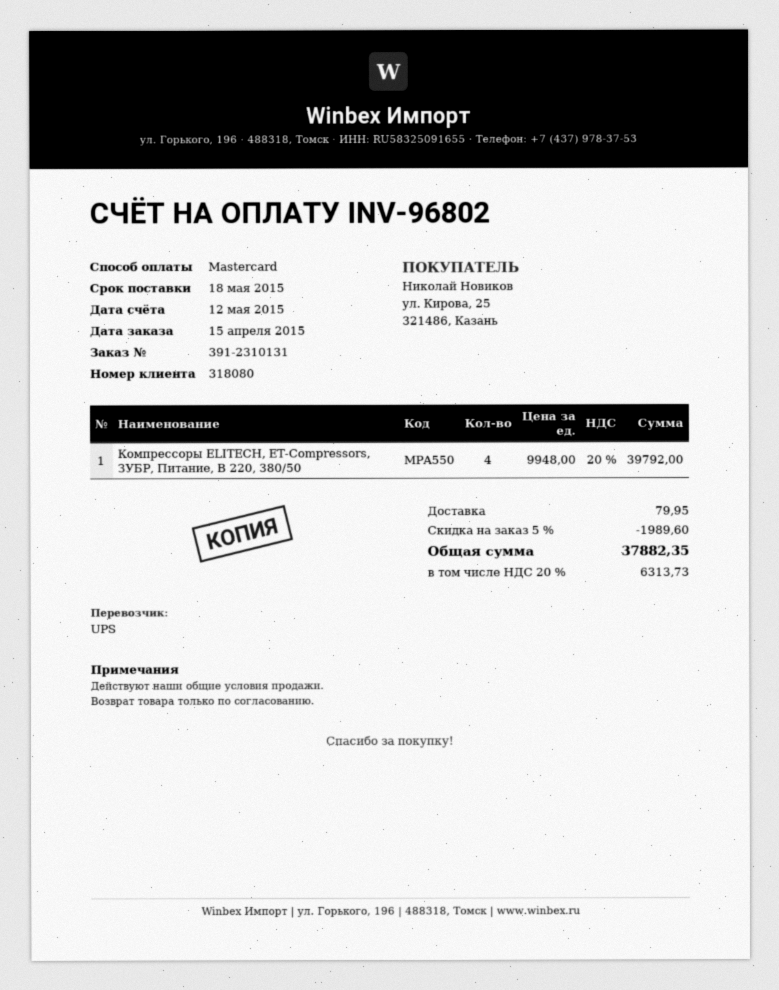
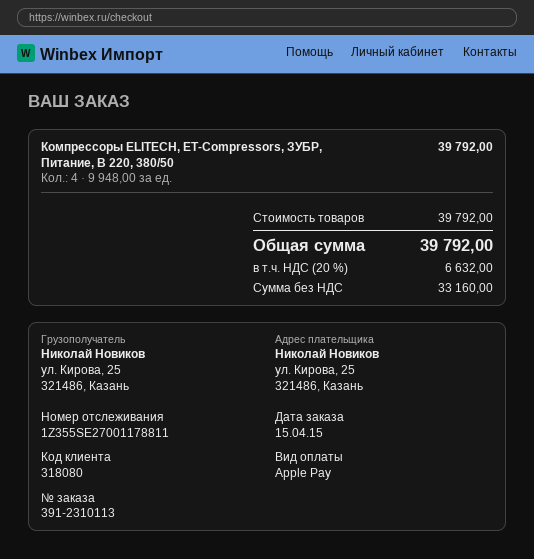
order number: 391-2310131 -> 391-2310113
payment method: Mastercard -> Apple Pay
discount: 5% = 1989.60 -> none
shipping: 79.95 -> none
tax: 20% = 6313.73 -> 20% = 6632.00
total: 37882.35 -> 39792.00

